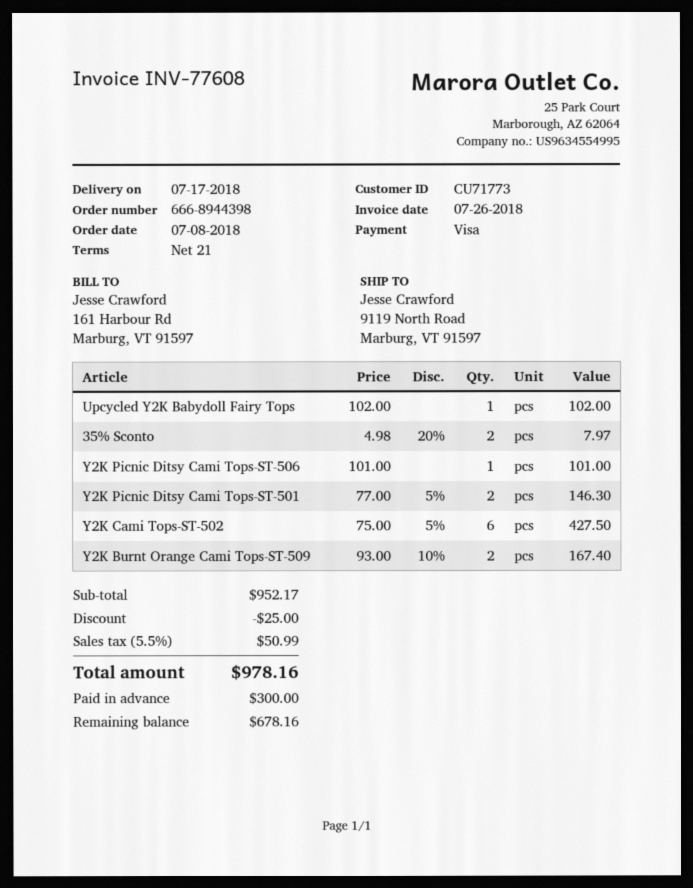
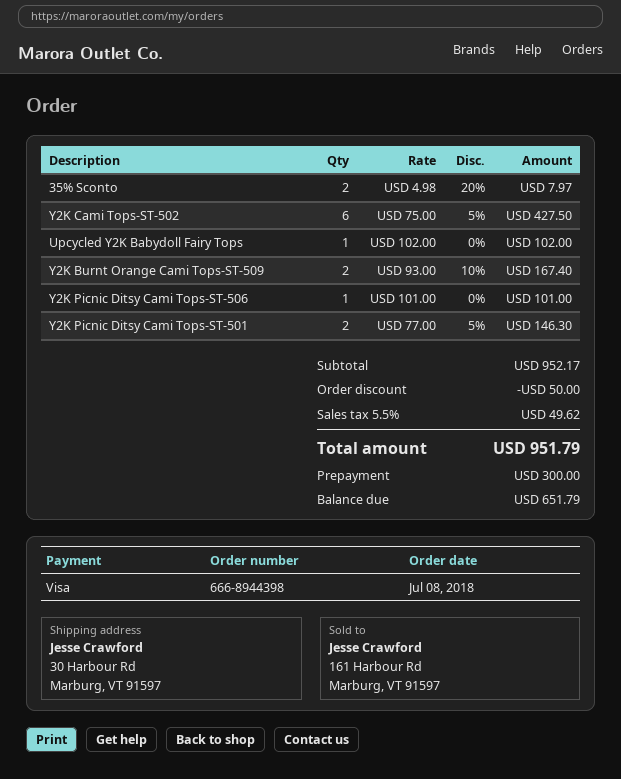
ship to: 9119 North Road, Marburg, VT 91597 -> 30 Harbour Rd, Marburg, VT 91597
discount: 25.00 -> 50.00
tax: 5.5% = 50.99 -> 5.5% = 49.62
total: 978.16 -> 951.79
balance: 678.16 -> 651.79

